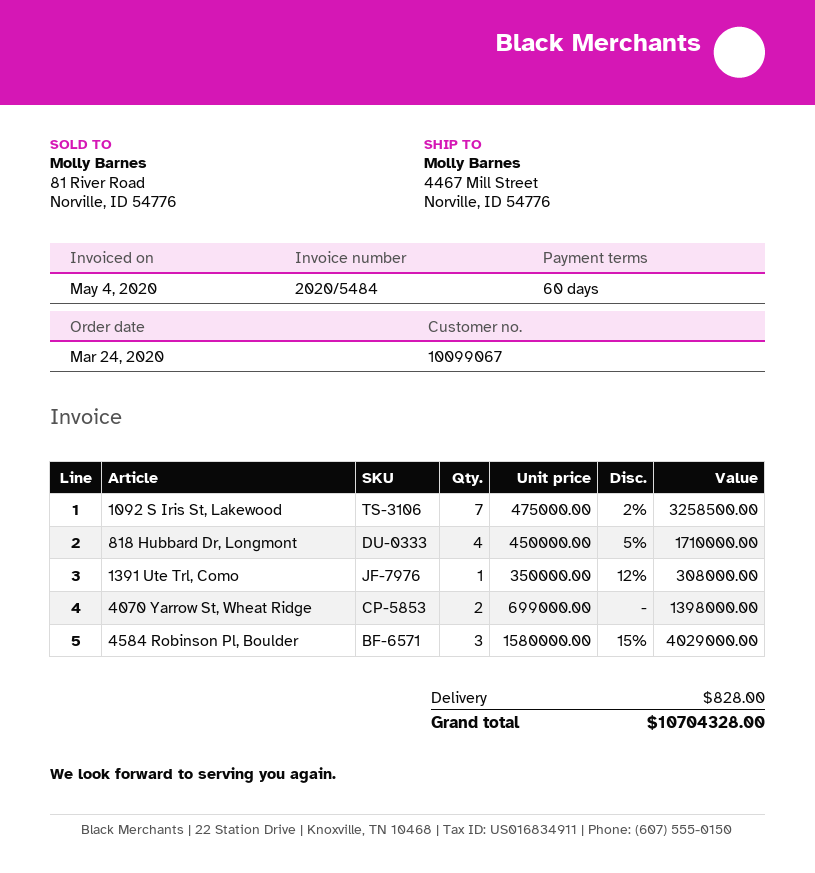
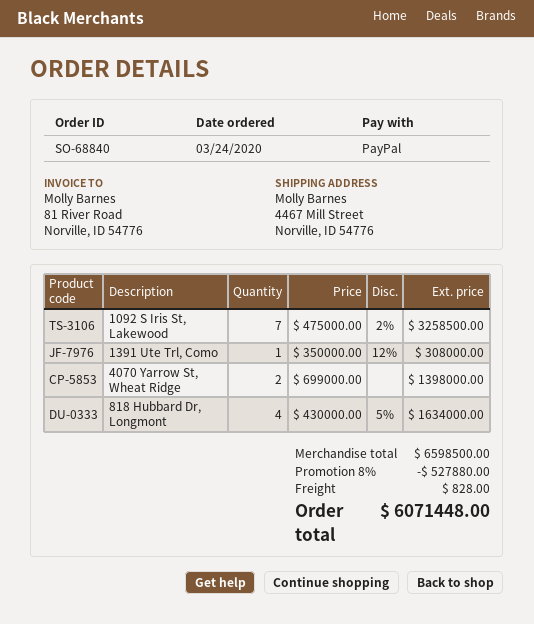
818 Hubbard Dr, Longmont: 4 x 450000.00 - 5% = 1710000.00 -> 4 x 430000.00 - 5% = 1634000.00
4584 Robinson Pl, Boulder: 3 x 1580000.00 - 15% = 4029000.00 -> none
discount: none -> 8% = 527880.00
total: 10704328.00 -> 6071448.00

